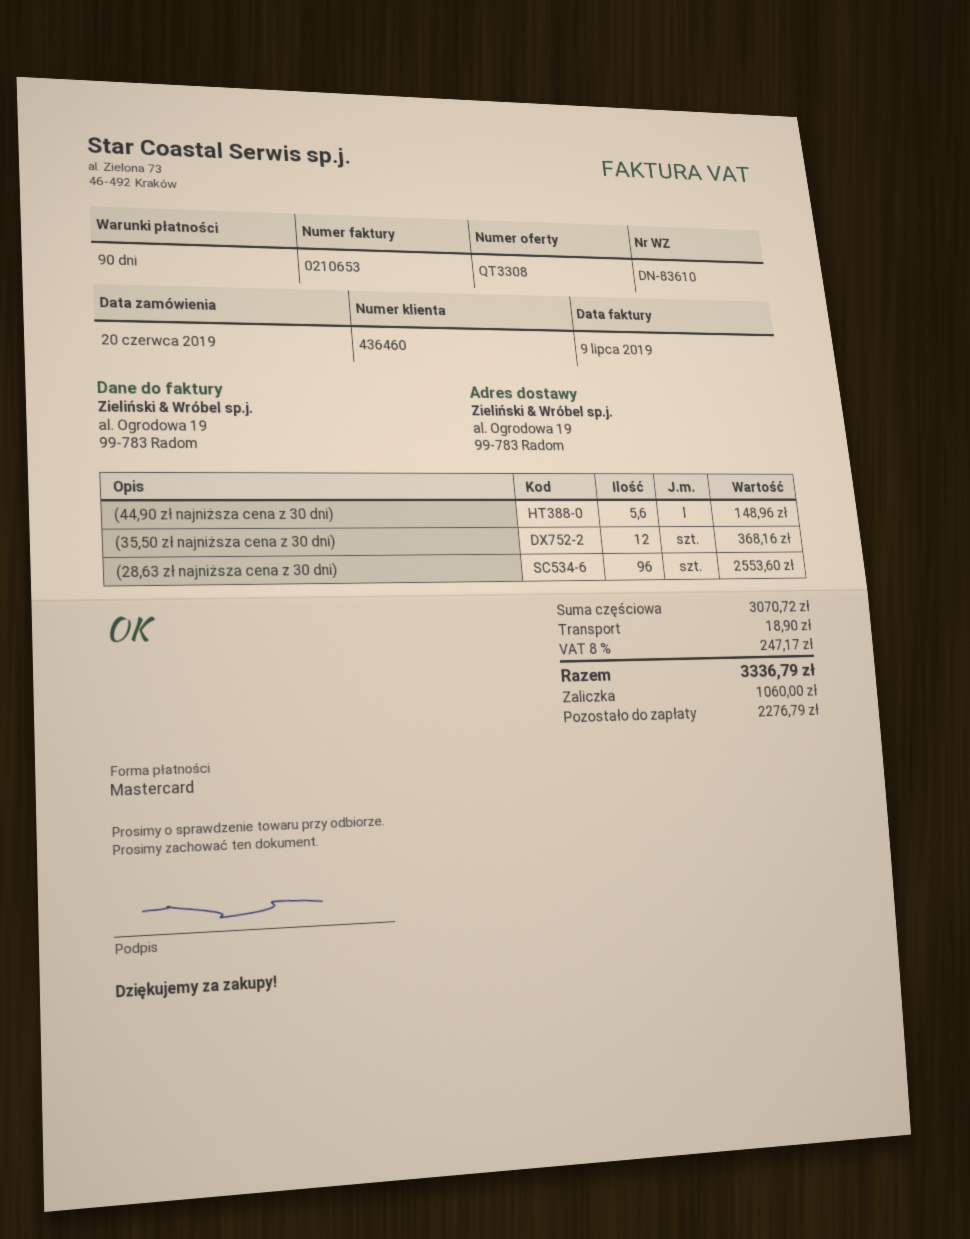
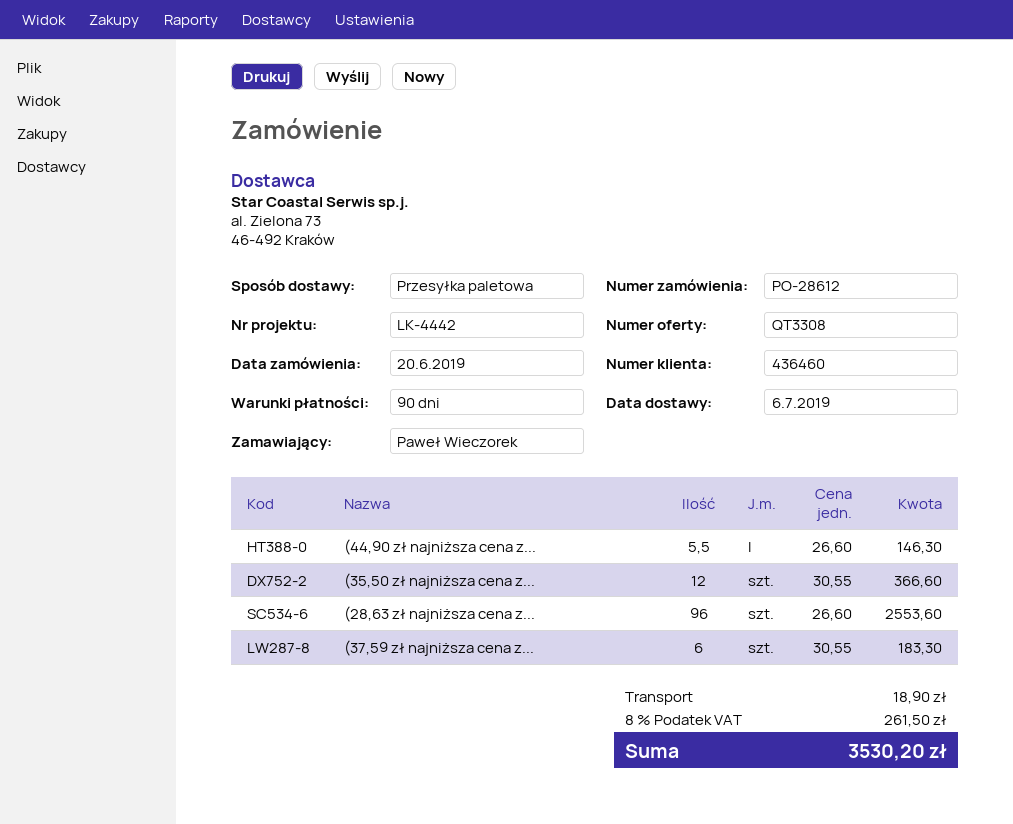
(44,90 zł najniższa cena z 30 dni): 5.6 for 148.96 -> 5.5 for 146.30
(35,50 zł najniższa cena z 30 dni): 12 for 368.16 -> 12 for 366.60
(37,59 zł najniższa cena z...: none -> 6 for 183.30
tax: 8% = 247.17 -> 8% = 261.50
total: 3336.79 -> 3530.20

